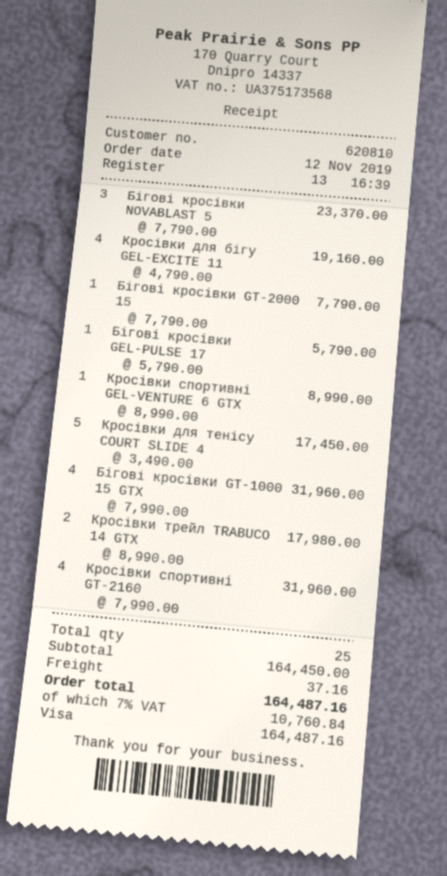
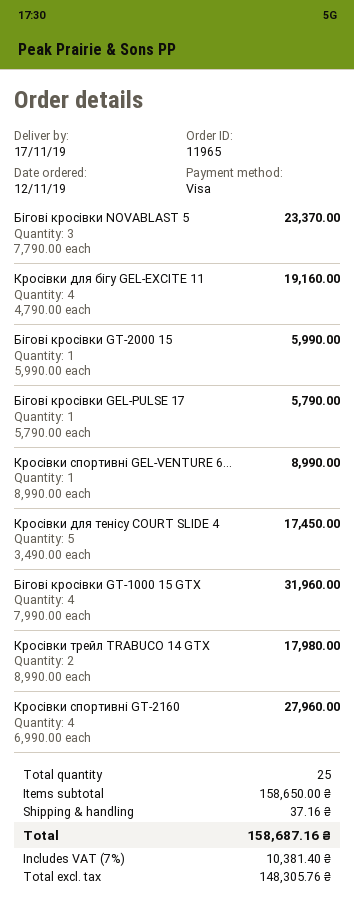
Бігові кросівки GT-2000 15: 1 x 7790.00 = 7790.00 -> 1 x 5990.00 = 5990.00
Кросівки спортивні GT-2160: 4 x 7990.00 = 31960.00 -> 4 x 6990.00 = 27960.00
subtotal: 164450.00 -> 158650.00
tax: 7% = 10760.84 -> 7% = 10381.40
total: 164487.16 -> 158687.16

